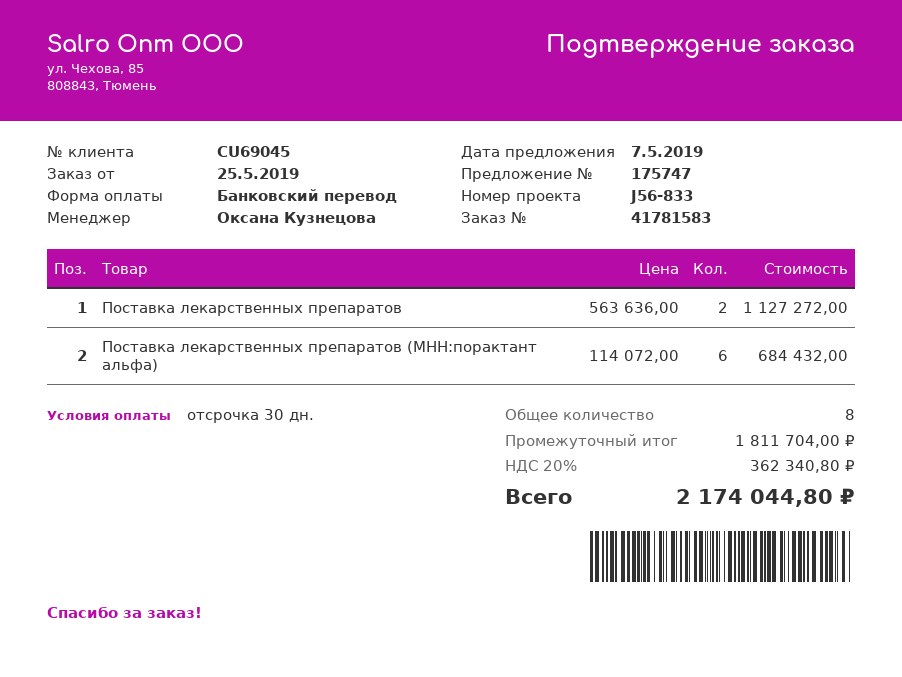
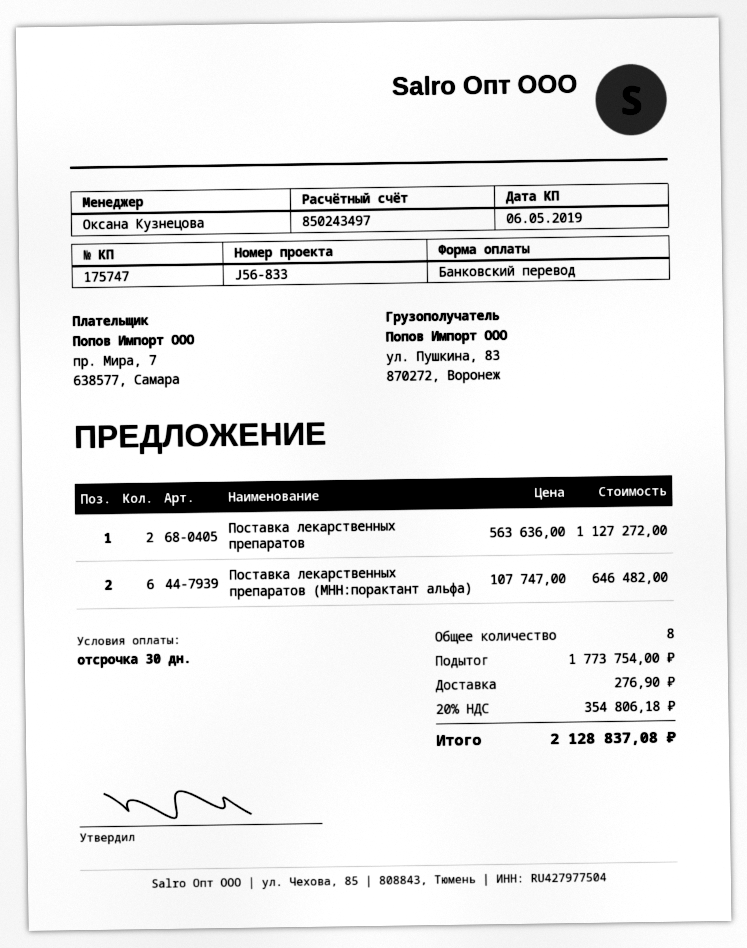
quote date: 2019-05-07 -> 2019-05-06
Поставка лекарственных препаратов (МНН:порактант альфа): 6 x 114072.00 = 684432.00 -> 6 x 107747.00 = 646482.00
subtotal: 1811704.00 -> 1773754.00
shipping: none -> 276.90
tax: 20% = 362340.80 -> 20% = 354806.18
total: 2174044.80 -> 2128837.08

